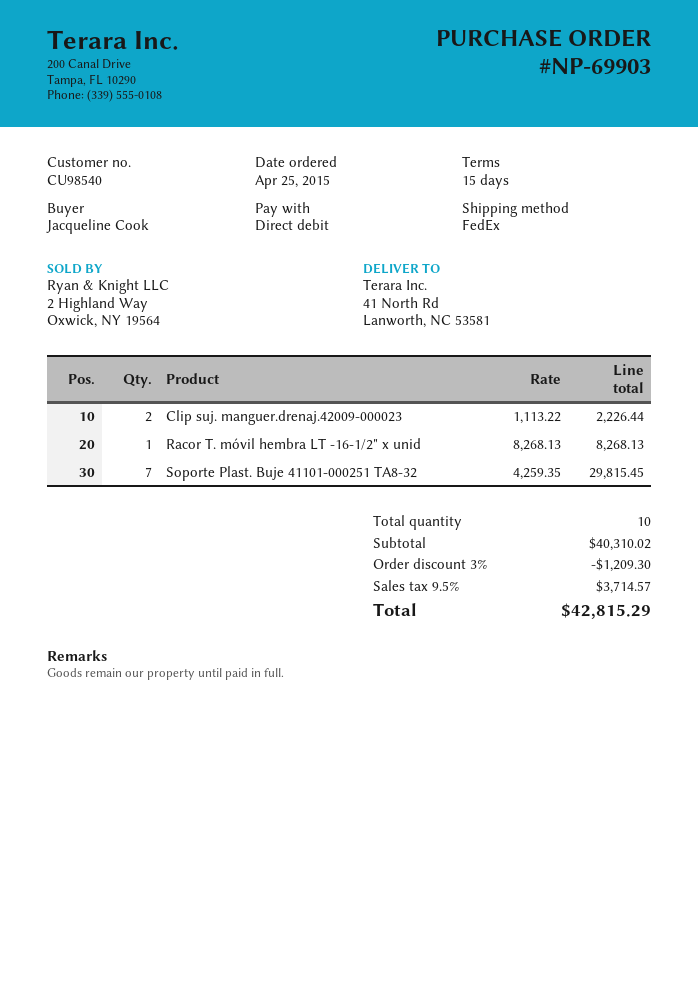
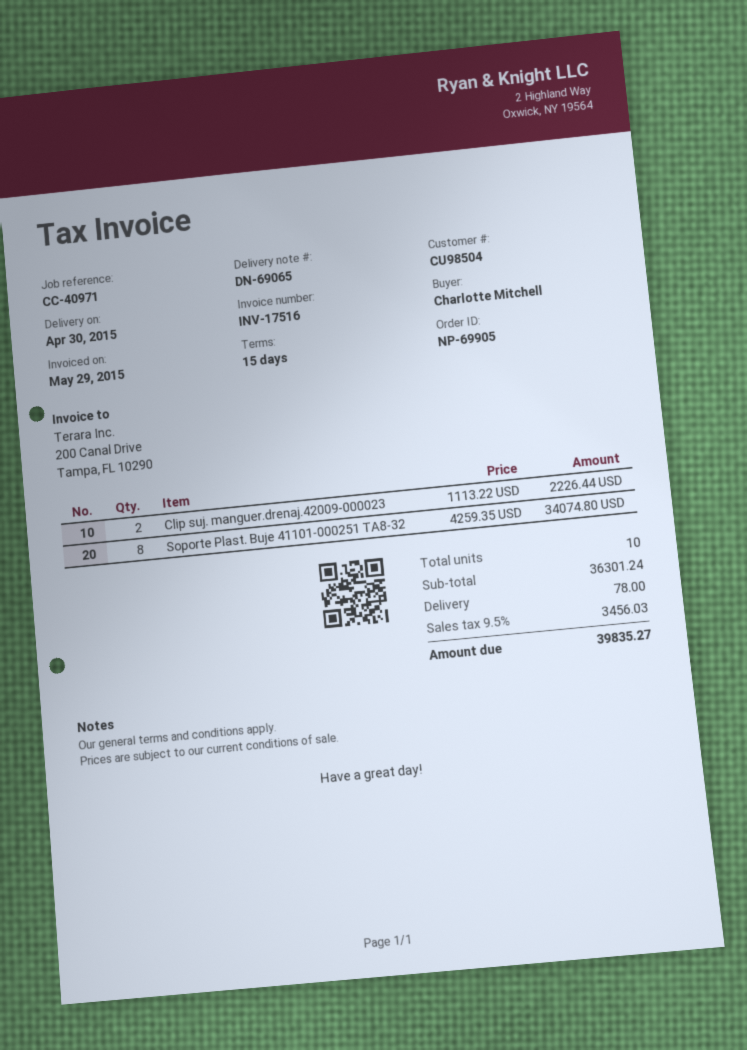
order number: NP-69903 -> NP-69905
customer number: CU98540 -> CU98504
ordered by: Jacqueline Cook -> Charlotte Mitchell
Racor T. móvil hembra LT -16-1/2" x unid: 1 x 8268.13 = 8268.13 -> none
Soporte Plast. Buje 41101-000251 TA8-32: 7 x 4259.35 = 29815.45 -> 8 x 4259.35 = 34074.80
subtotal: 40310.02 -> 36301.24
discount: 3% = 1209.30 -> none
shipping: none -> 78.00
tax: 9.5% = 3714.57 -> 9.5% = 3456.03
total: 42815.29 -> 39835.27

